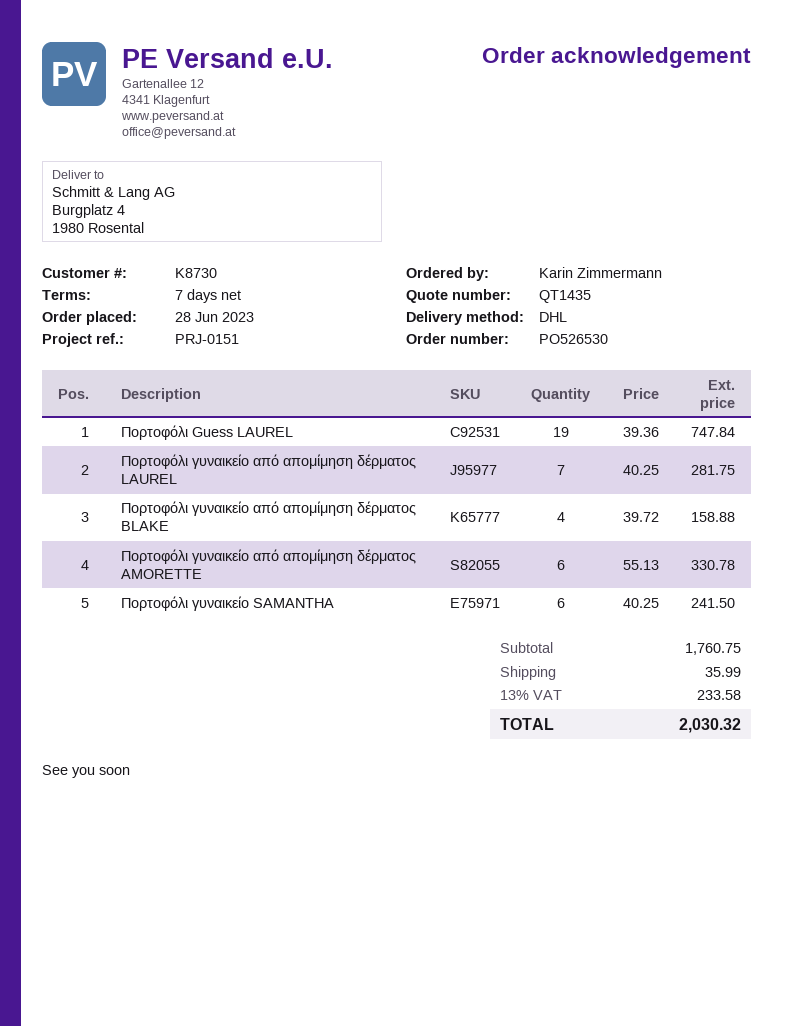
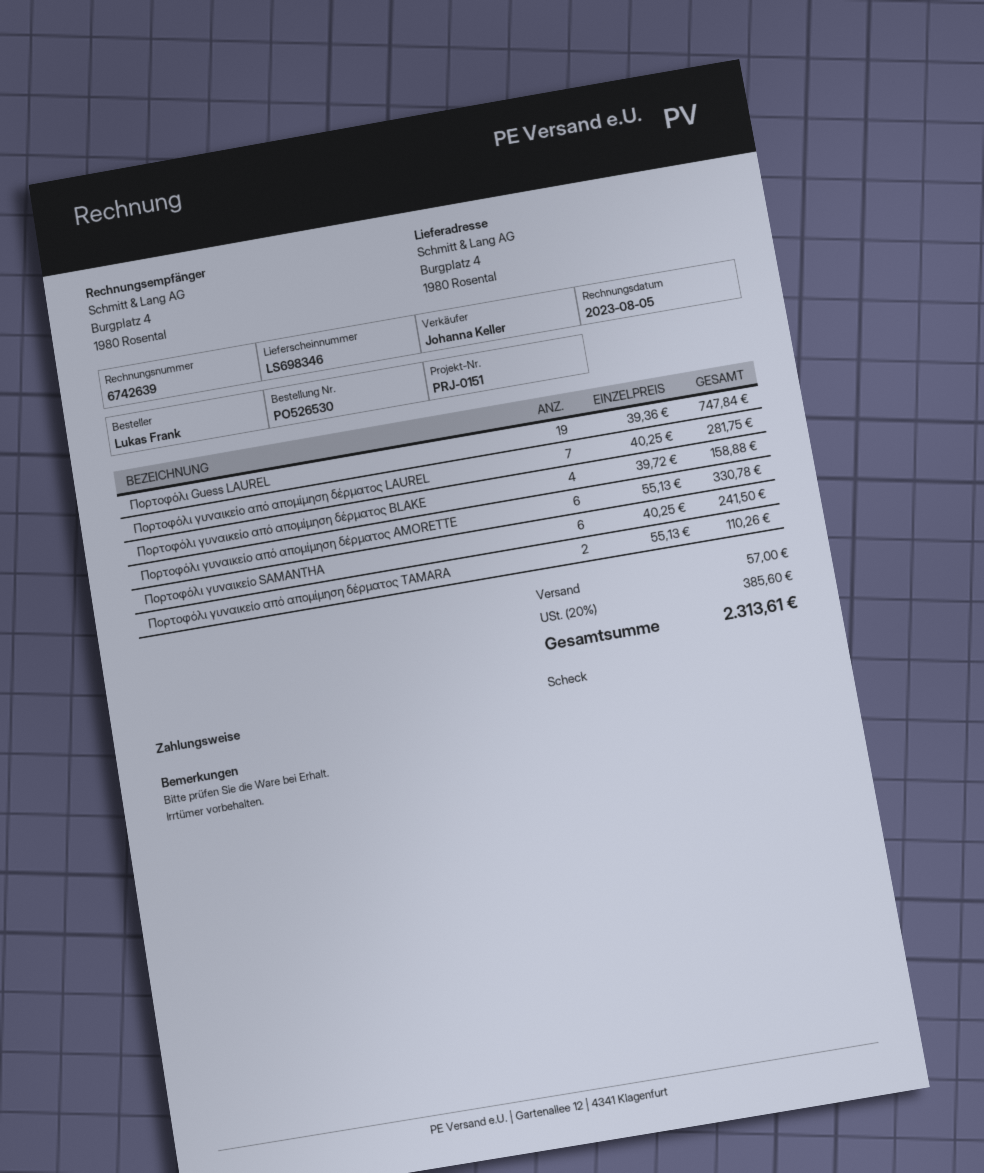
ordered by: Karin Zimmermann -> Lukas Frank
Πορτοφόλι γυναικείο από απομίμηση δέρματος TAMARA: none -> 2 x 55.13 = 110.26
shipping: 35.99 -> 57.00
tax: 13% = 233.58 -> 20% = 385.60
total: 2030.32 -> 2313.61

